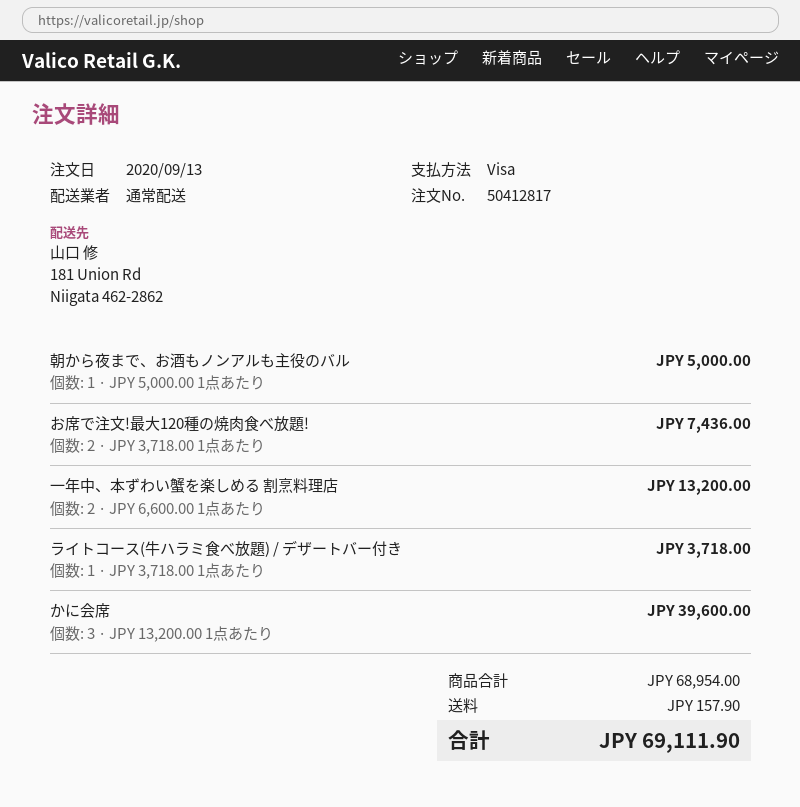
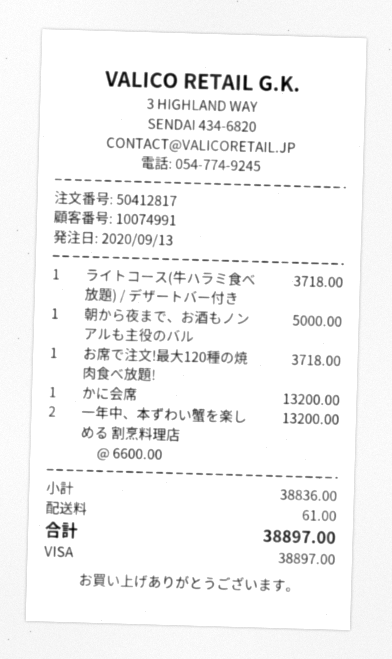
お席で注文!最大120種の焼肉食べ放題!: 2 x 3718.00 = 7436.00 -> 1 x 3718.00 = 3718.00
かに会席: 3 x 13200.00 = 39600.00 -> 1 x 13200.00 = 13200.00
subtotal: 68954.00 -> 38836.00
shipping: 157.90 -> 61.00
total: 69111.90 -> 38897.00

